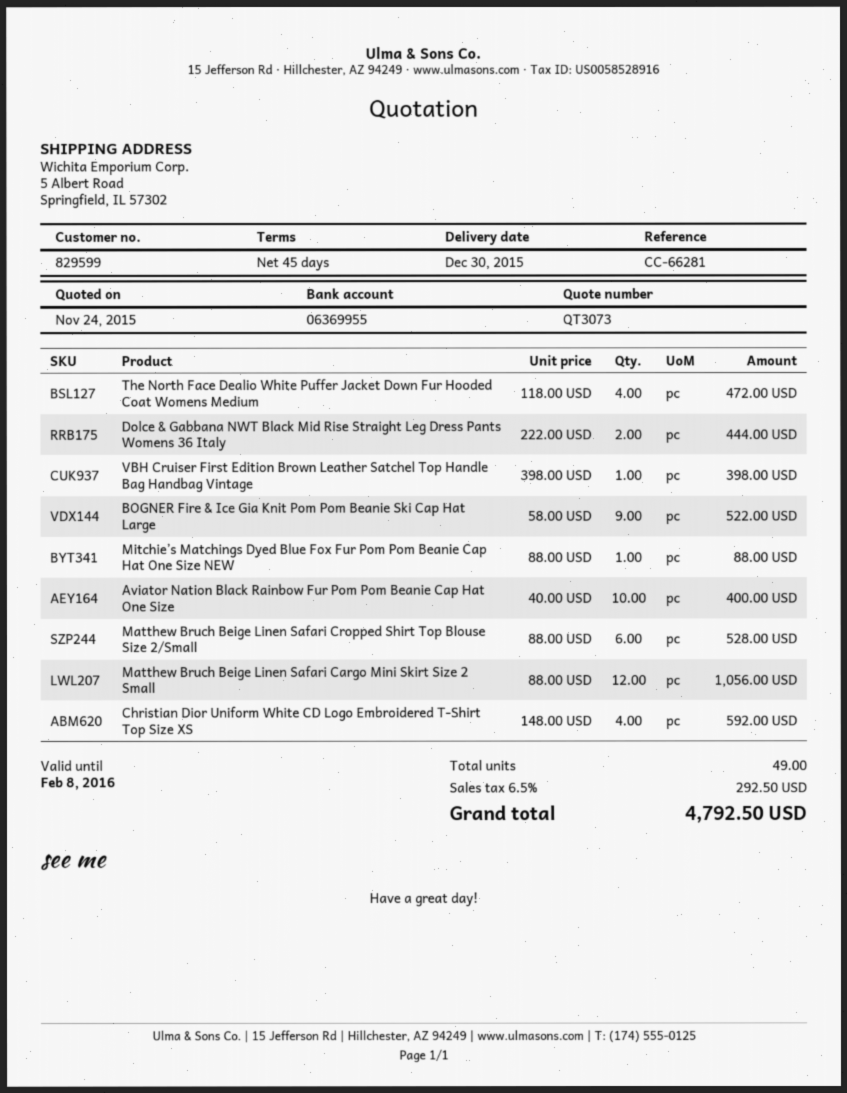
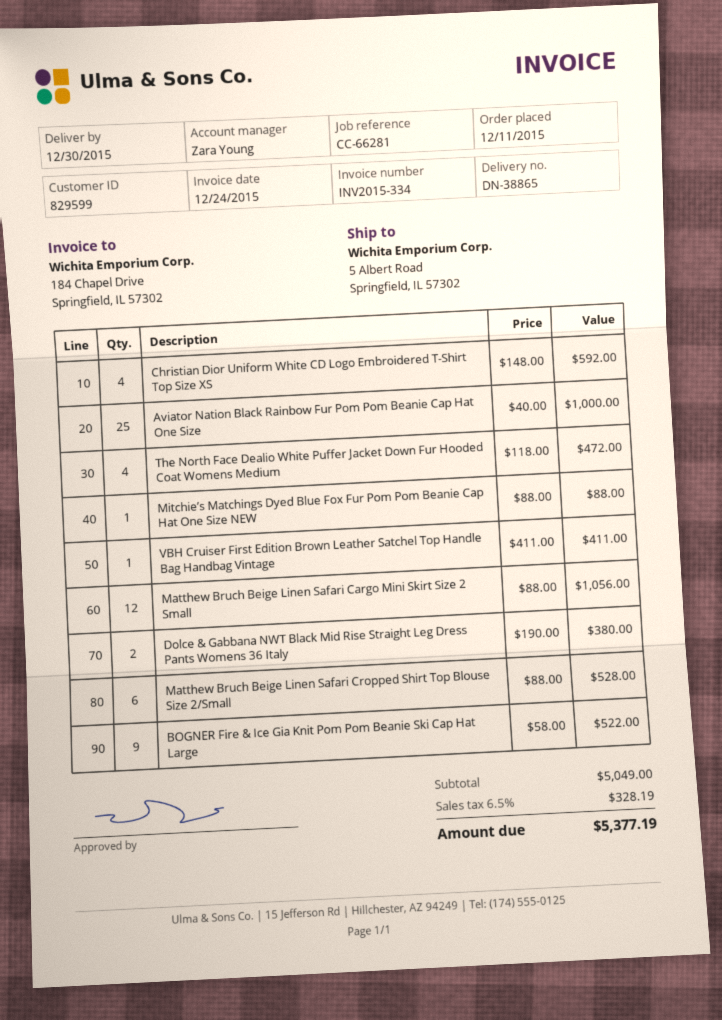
Dolce & Gabbana NWT Black Mid Rise Straight Leg Dress Pants Womens 36 Italy: 2 x 222.00 = 444.00 -> 2 x 190.00 = 380.00
VBH Cruiser First Edition Brown Leather Satchel Top Handle Bag Handbag Vintage: 1 x 398.00 = 398.00 -> 1 x 411.00 = 411.00
Aviator Nation Black Rainbow Fur Pom Pom Beanie Cap Hat One Size: 10 x 40.00 = 400.00 -> 25 x 40.00 = 1000.00
tax: 6.5% = 292.50 -> 6.5% = 328.19
total: 4792.50 -> 5377.19

